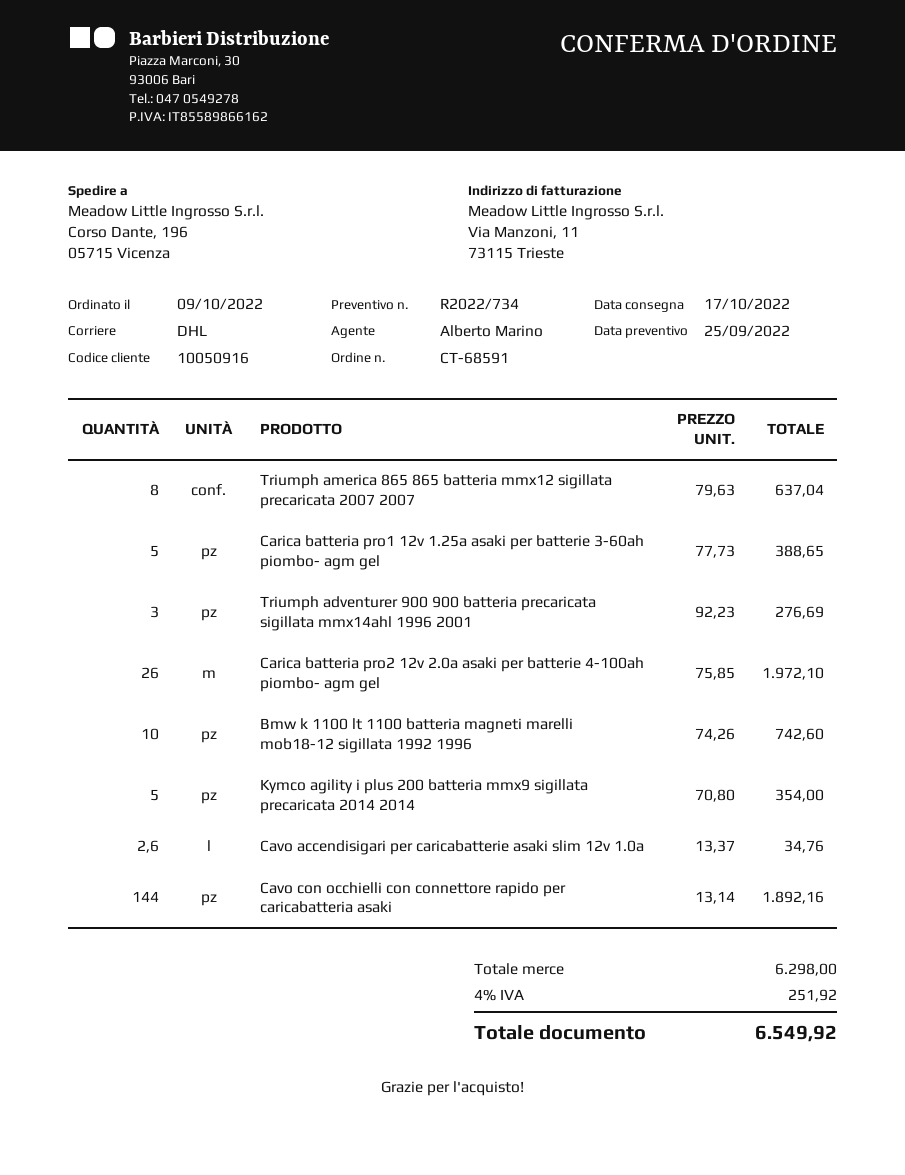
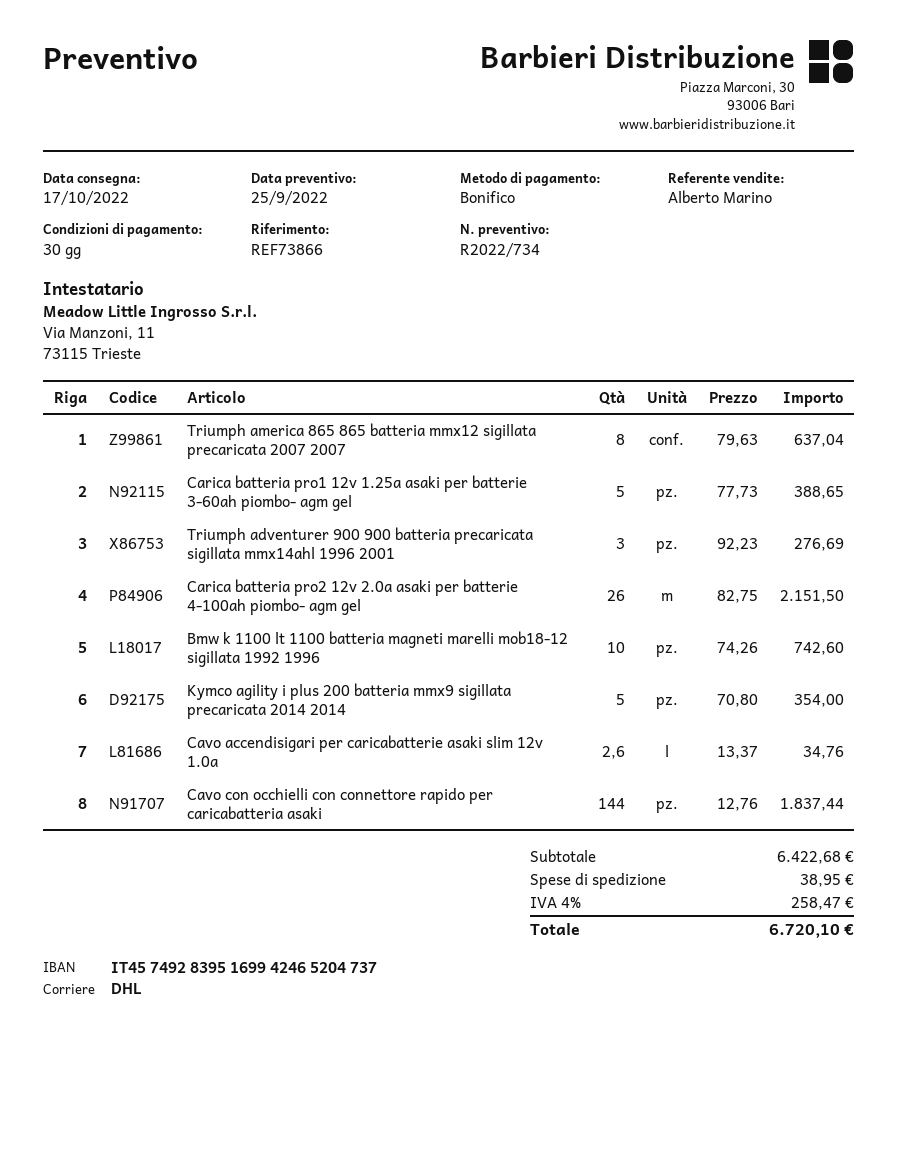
Carica batteria pro2 12v 2.0a asaki per batterie 4-100ah piombo- agm gel: 26 x 75.85 = 1972.10 -> 26 x 82.75 = 2151.50
Cavo con occhielli con connettore rapido per caricabatteria asaki: 144 x 13.14 = 1892.16 -> 144 x 12.76 = 1837.44
subtotal: 6298.00 -> 6422.68
shipping: none -> 38.95
tax: 4% = 251.92 -> 4% = 258.47
total: 6549.92 -> 6720.10

